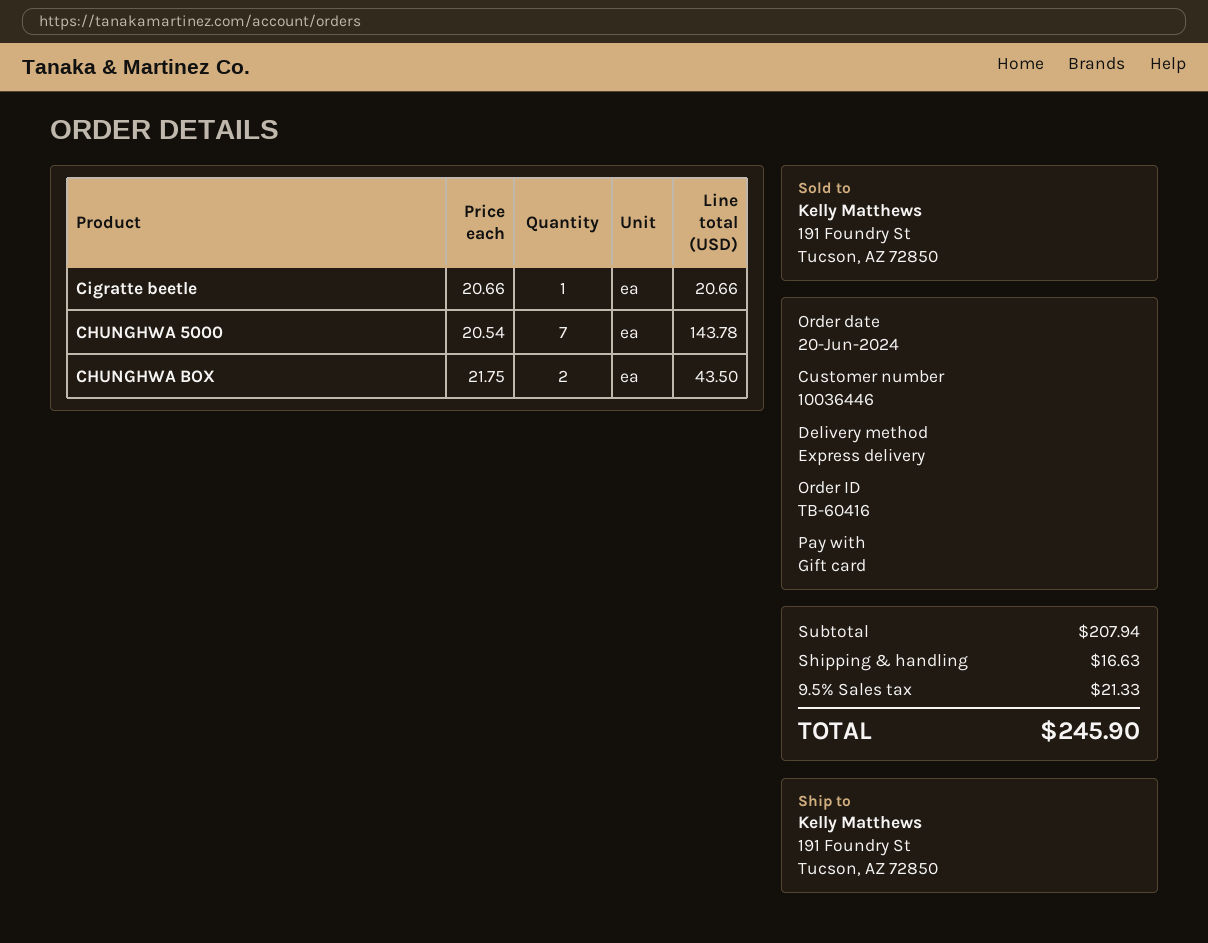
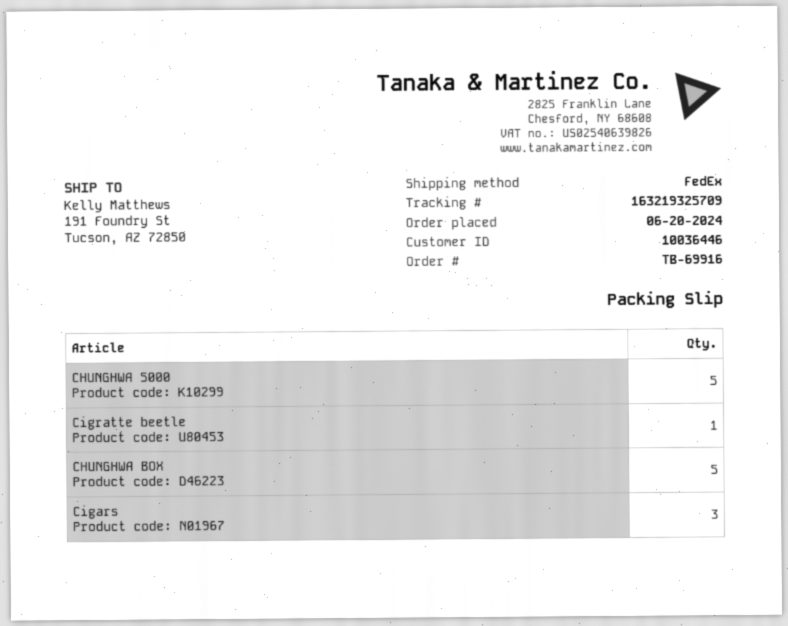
order number: TB-60416 -> TB-69916
shipping method: express -> FedEx
CHUNGHWA 5000: 7 -> 5
CHUNGHWA BOX: 2 -> 5
Cigars: none -> 3

